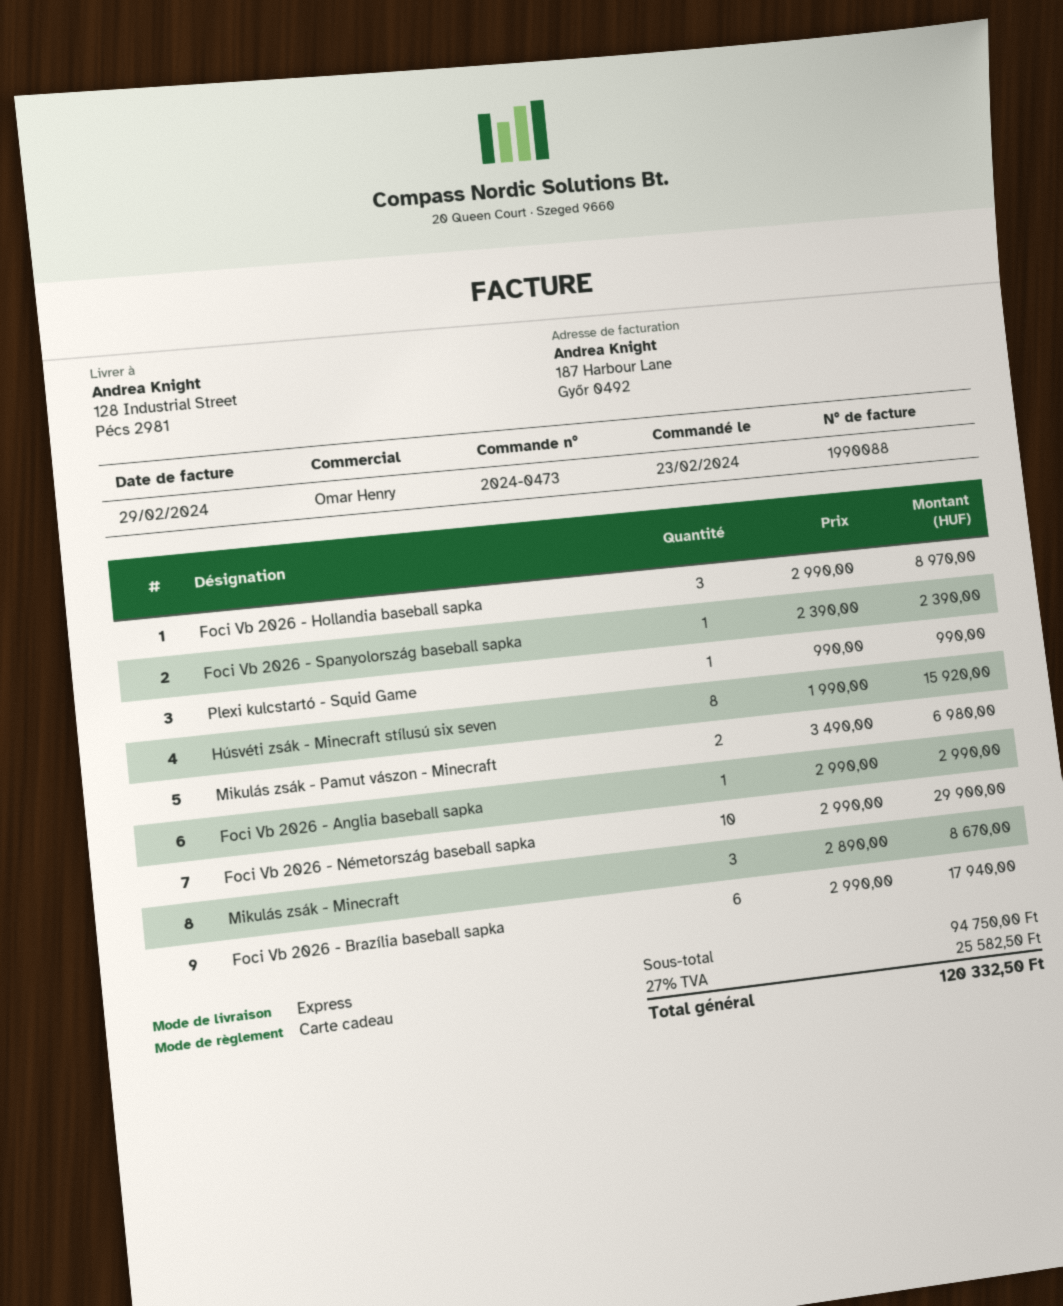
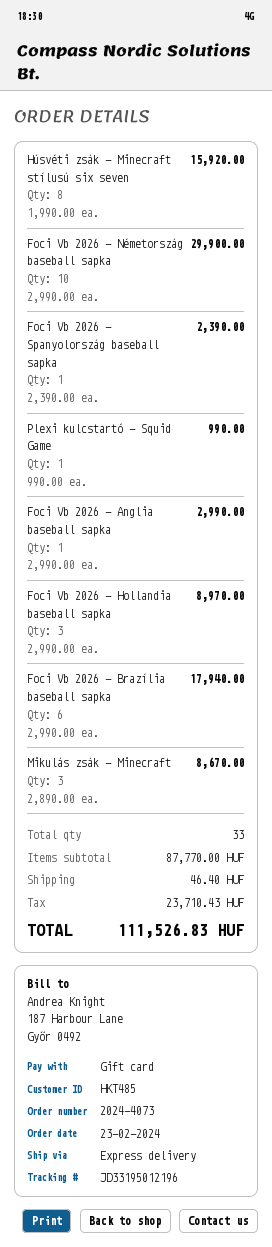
order number: 2024-0473 -> 2024-4073
Mikulás zsák - Pamut vászon - Minecraft: 2 x 3490.00 = 6980.00 -> none
subtotal: 94750.00 -> 87770.00
shipping: none -> 46.40
tax: 25582.50 -> 23710.43
total: 120332.50 -> 111526.83

